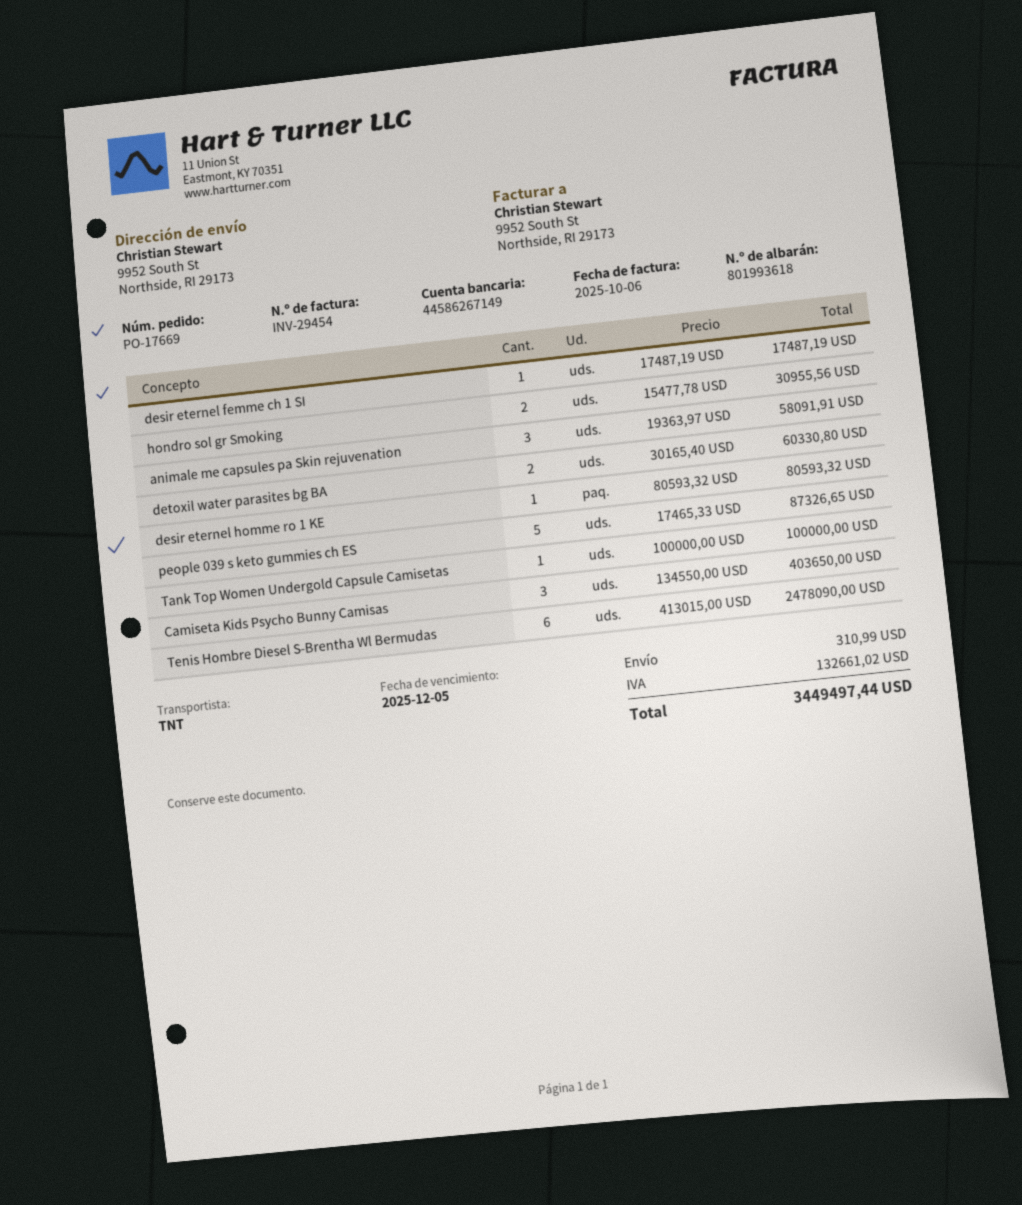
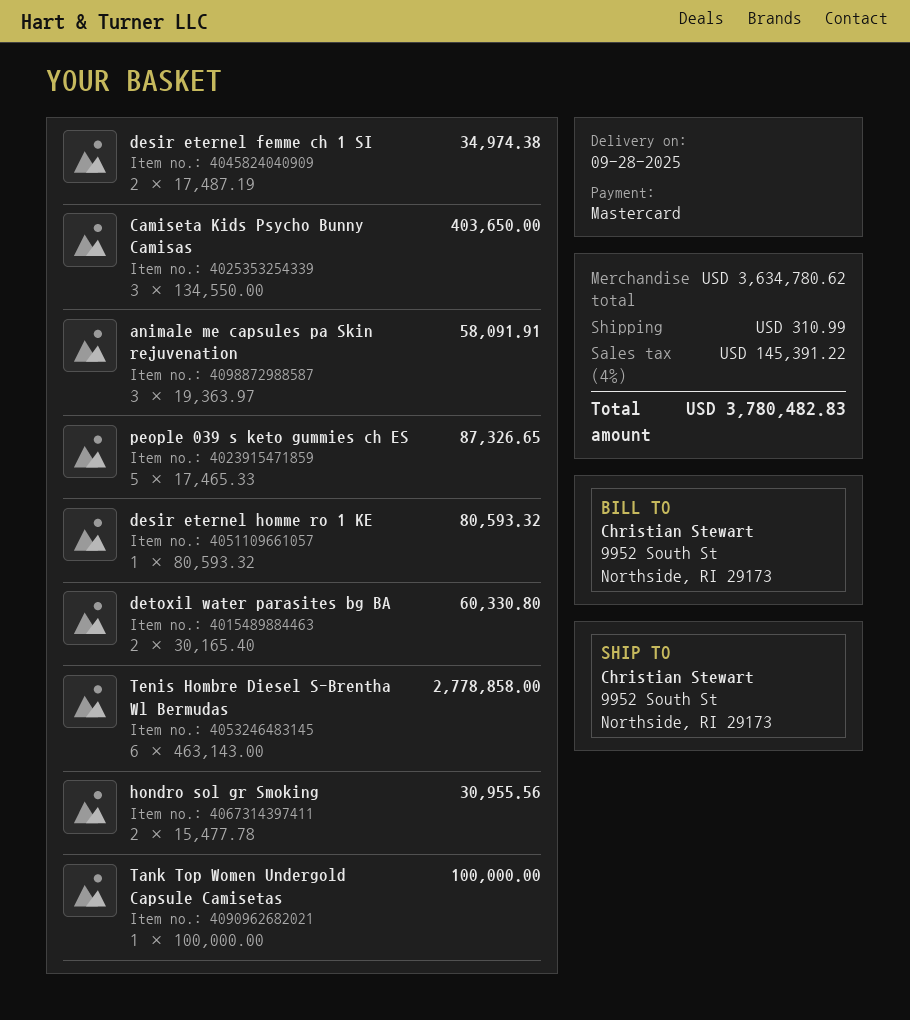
desir eternel femme ch 1 SI: 1 x 17487.19 = 17487.19 -> 2 x 17487.19 = 34974.38
Tenis Hombre Diesel S-Brentha Wl Bermudas: 6 x 413015.00 = 2478090.00 -> 6 x 463143.00 = 2778858.00
tax: 132661.02 -> 145391.22
total: 3449497.44 -> 3780482.83

